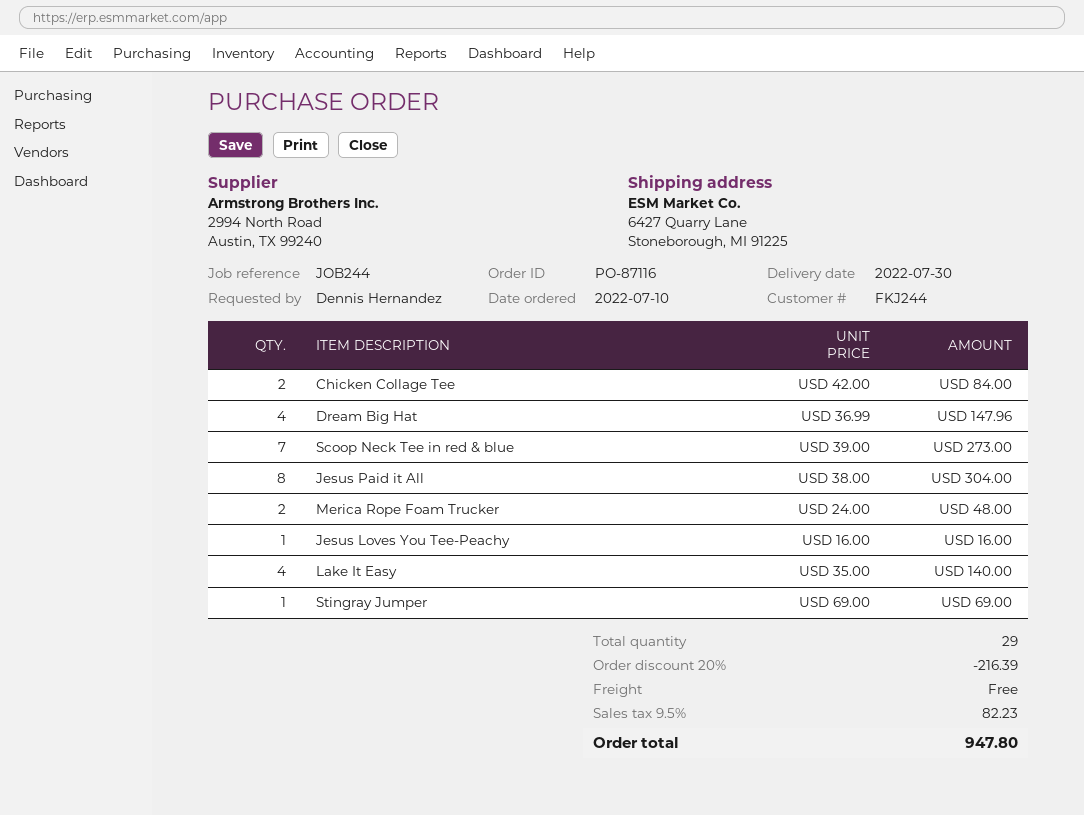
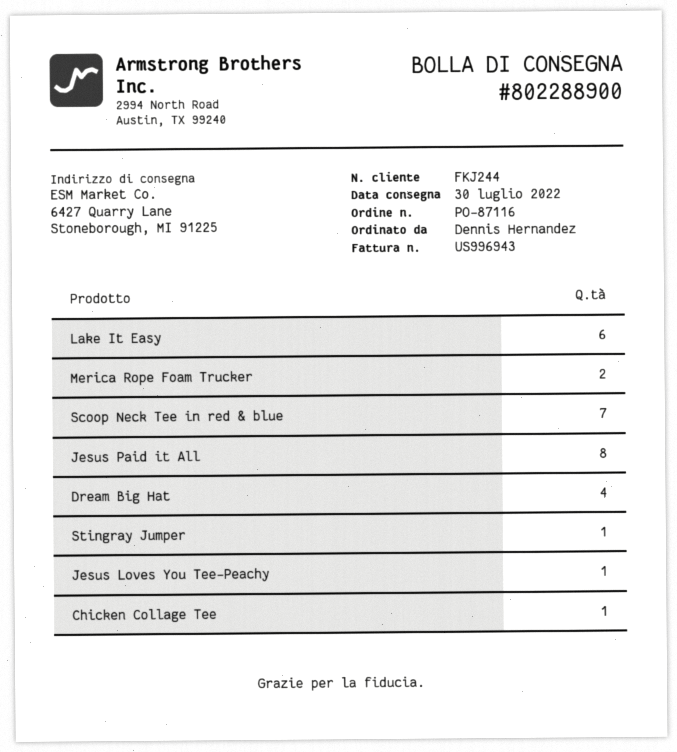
Chicken Collage Tee: 2 -> 1
Lake It Easy: 4 -> 6

